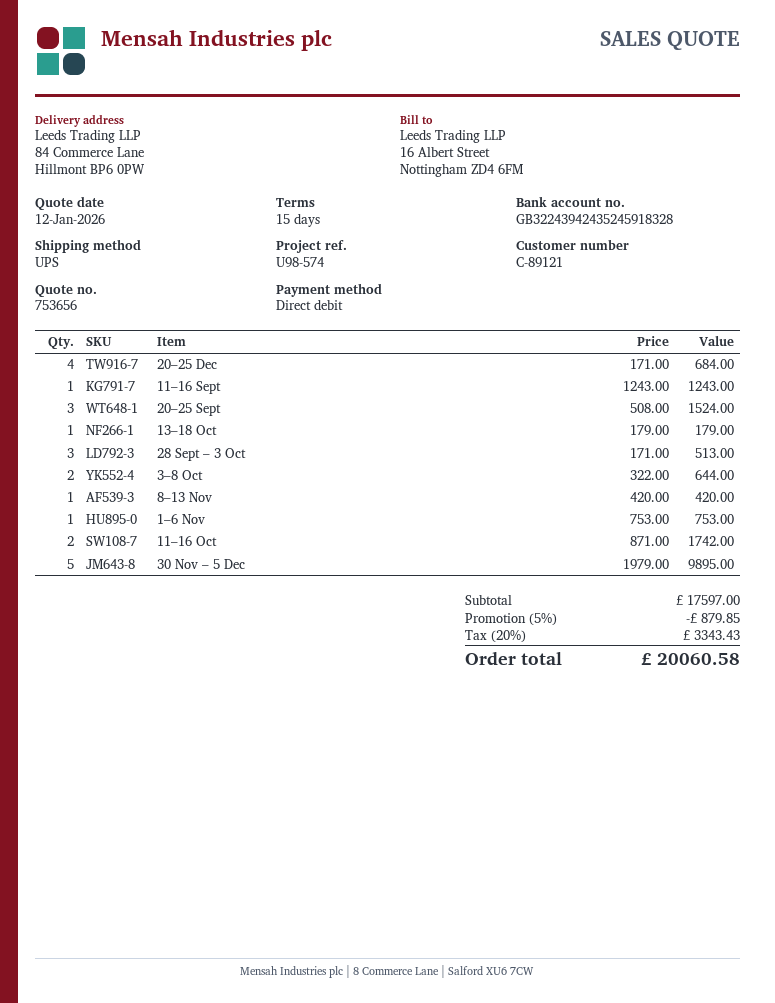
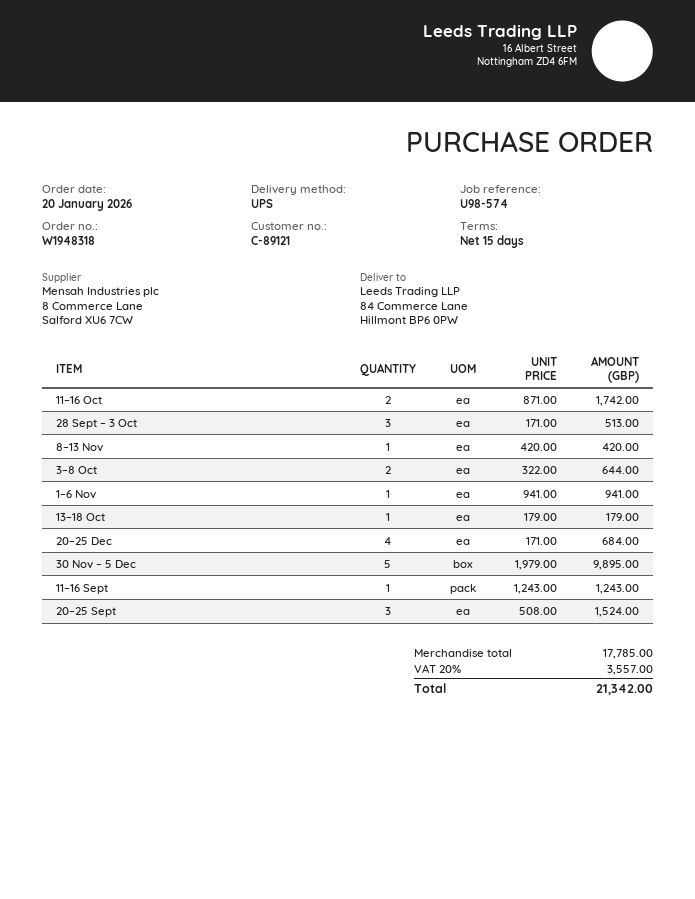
1–6 Nov: 1 x 753.00 = 753.00 -> 1 x 941.00 = 941.00
subtotal: 17597.00 -> 17785.00
discount: 5% = 879.85 -> none
tax: 20% = 3343.43 -> 20% = 3557.00
total: 20060.58 -> 21342.00

